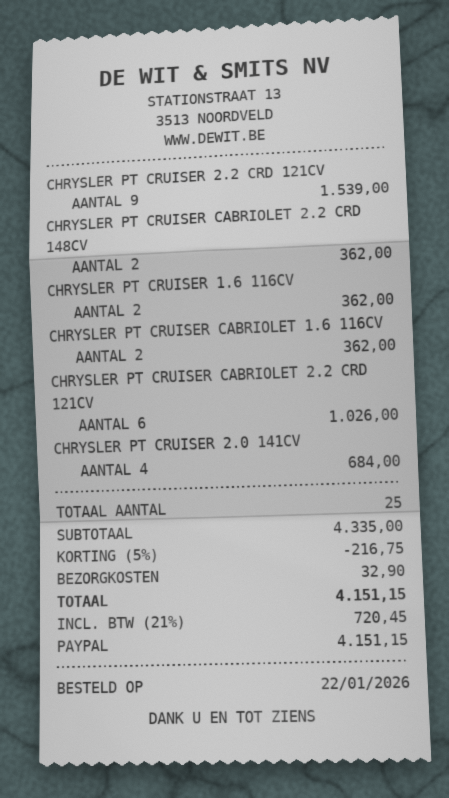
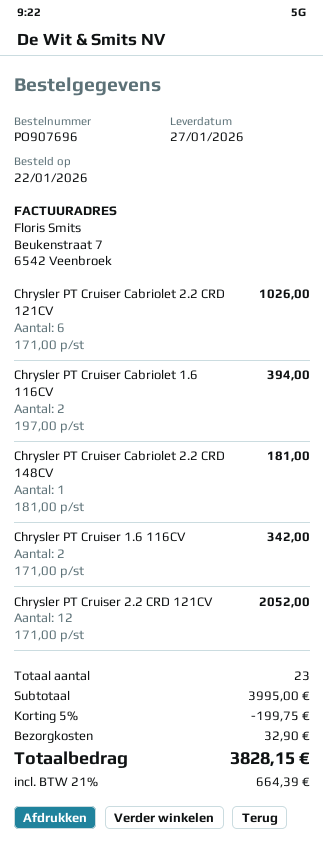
CHRYSLER PT CRUISER 2.2 CRD 121CV: 9 for 1539.00 -> 12 for 2052.00
CHRYSLER PT CRUISER CABRIOLET 2.2 CRD 148CV: 2 for 362.00 -> 1 for 181.00
CHRYSLER PT CRUISER 1.6 116CV: 2 for 362.00 -> 2 for 342.00
CHRYSLER PT CRUISER CABRIOLET 1.6 116CV: 2 for 362.00 -> 2 for 394.00
CHRYSLER PT CRUISER 2.0 141CV: 4 for 684.00 -> none
total quantity: 25 -> 23
subtotal: 4335.00 -> 3995.00
discount: 5% = 216.75 -> 5% = 199.75
tax: 21% = 720.45 -> 21% = 664.39
total: 4151.15 -> 3828.15

